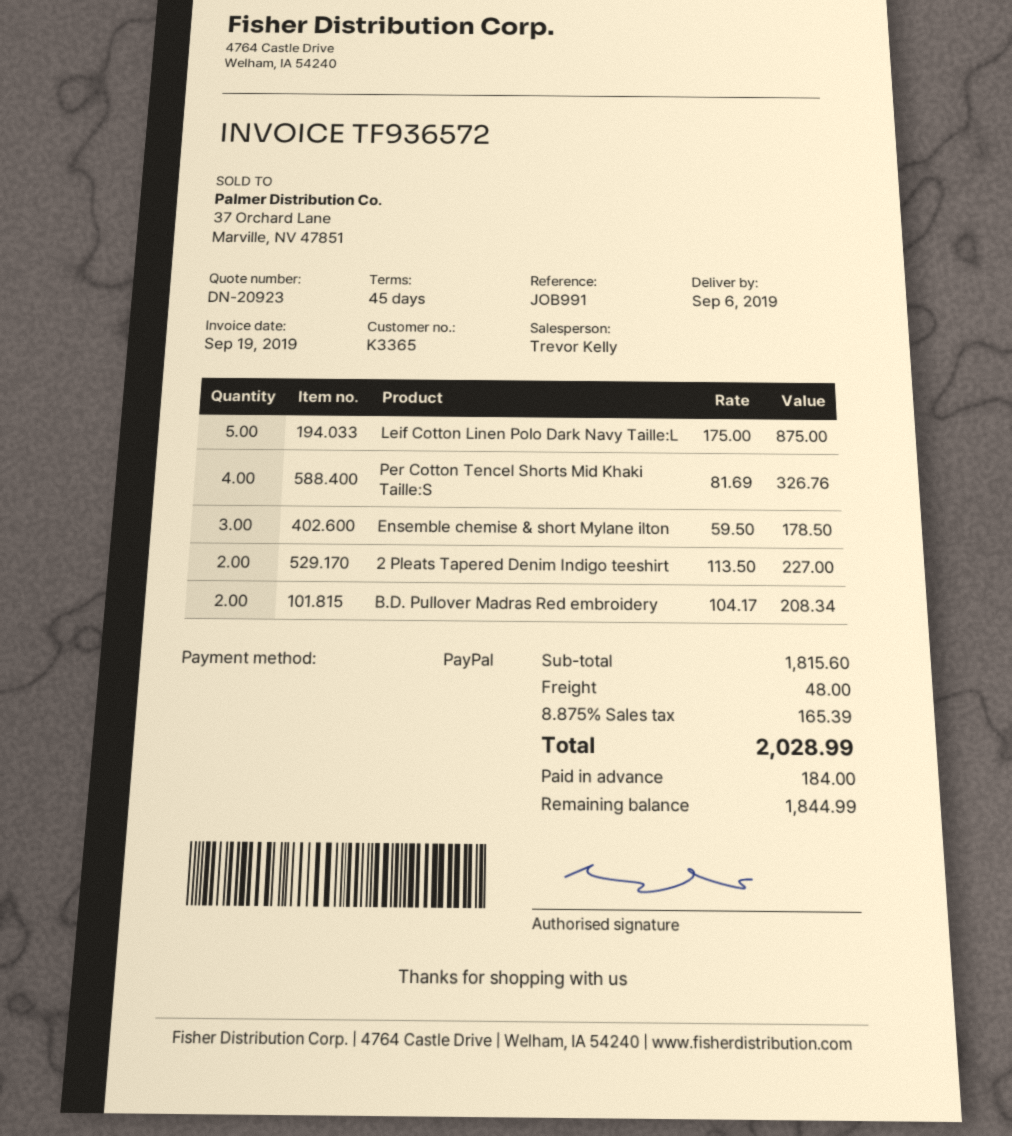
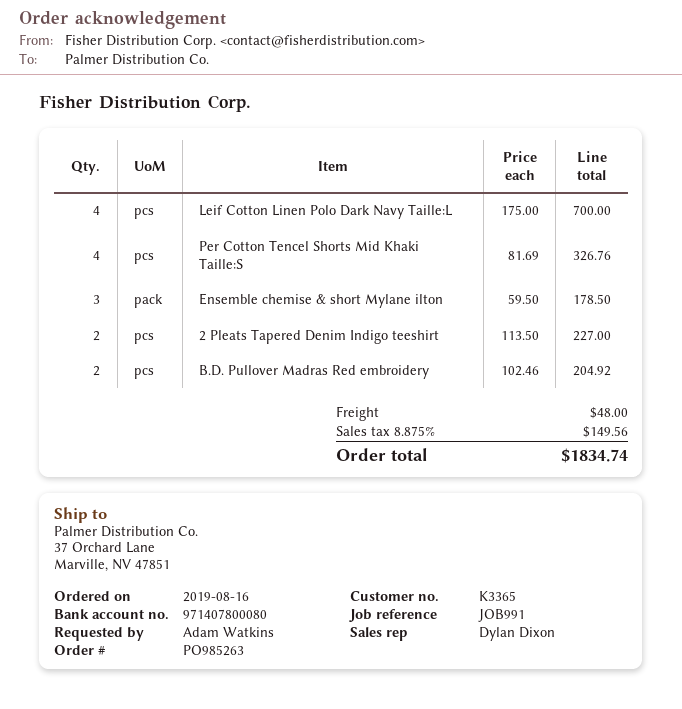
sales rep: Trevor Kelly -> Dylan Dixon
Leif Cotton Linen Polo Dark Navy Taille:L: 5 x 175.00 = 875.00 -> 4 x 175.00 = 700.00
B.D. Pullover Madras Red embroidery: 2 x 104.17 = 208.34 -> 2 x 102.46 = 204.92
tax: 8.875% = 165.39 -> 8.875% = 149.56
total: 2028.99 -> 1834.74

